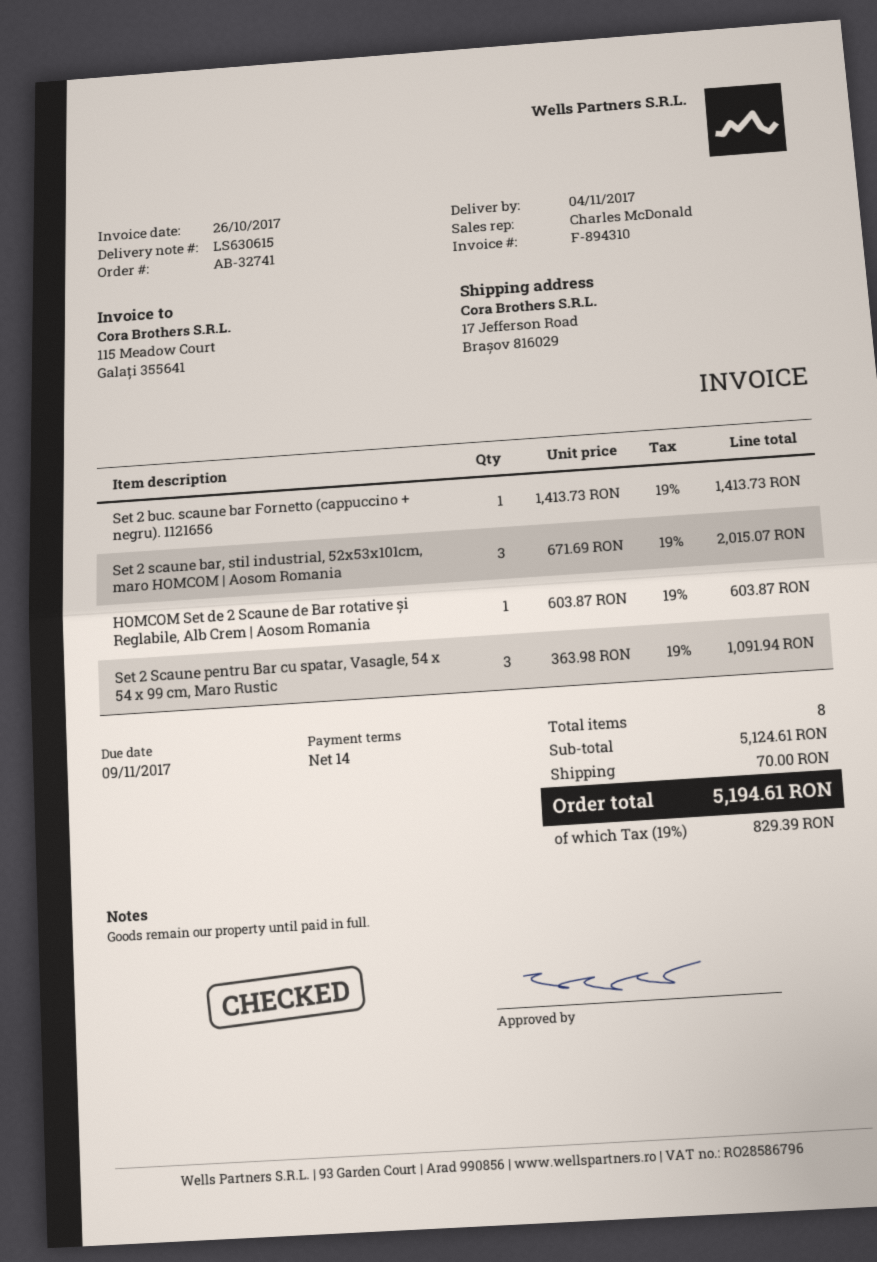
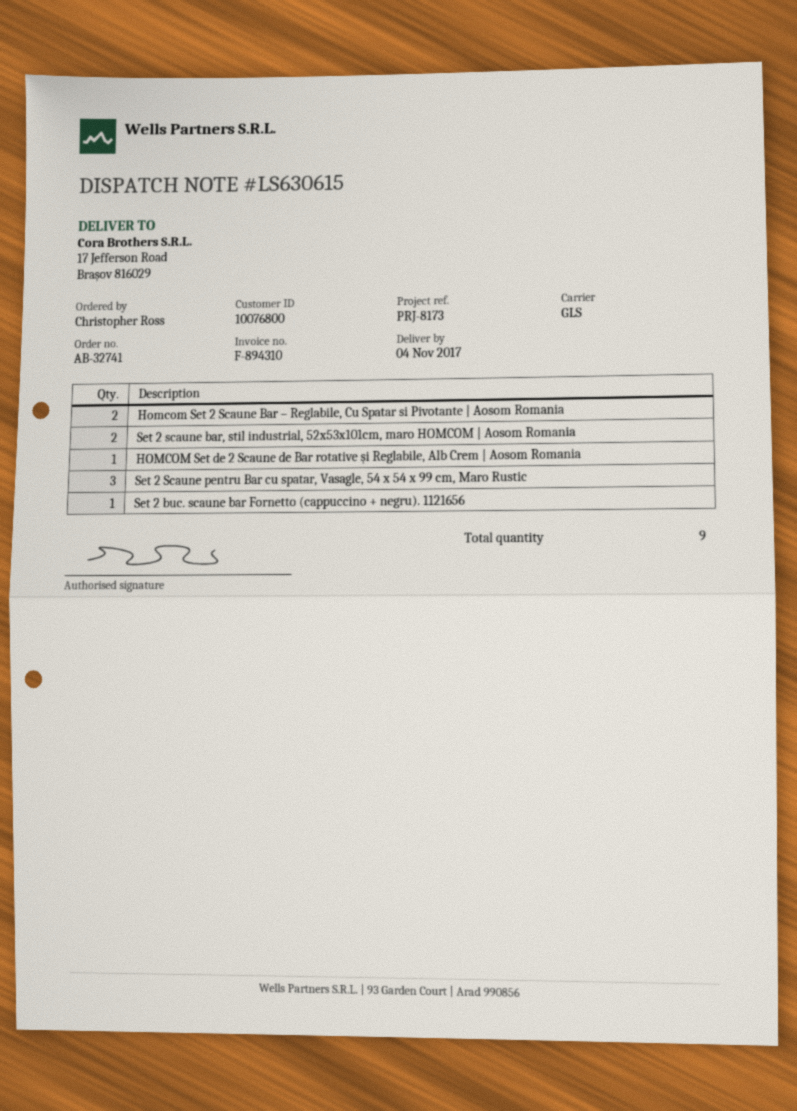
Set 2 scaune bar, stil industrial, 52x53x101cm, maro HOMCOM | Aosom Romania: 3 -> 2
Homcom Set 2 Scaune Bar – Reglabile, Cu Spatar si Pivotante | Aosom Romania: none -> 2
total quantity: 8 -> 9

